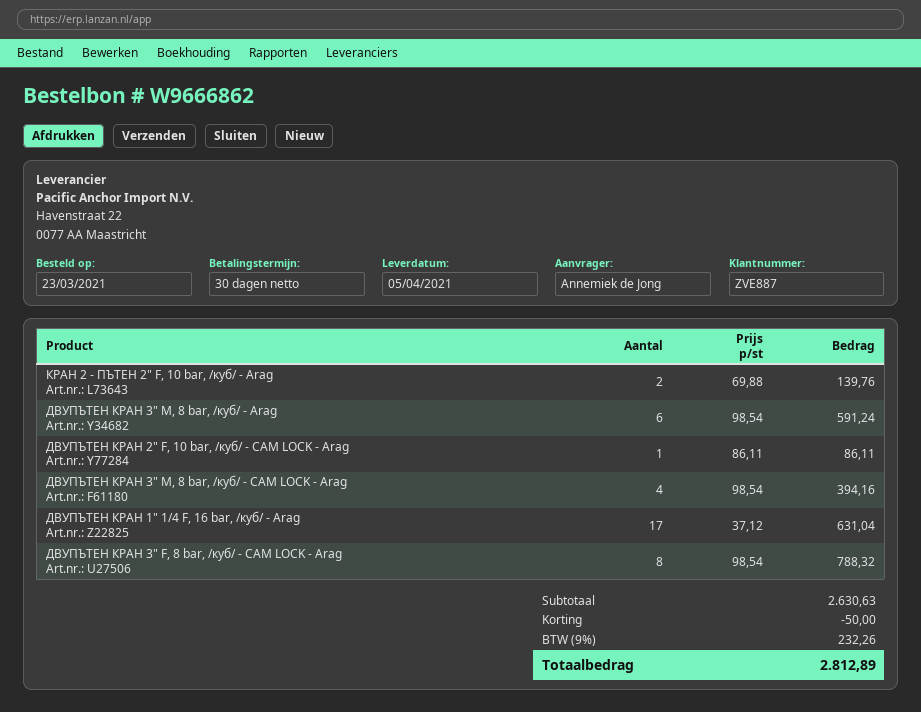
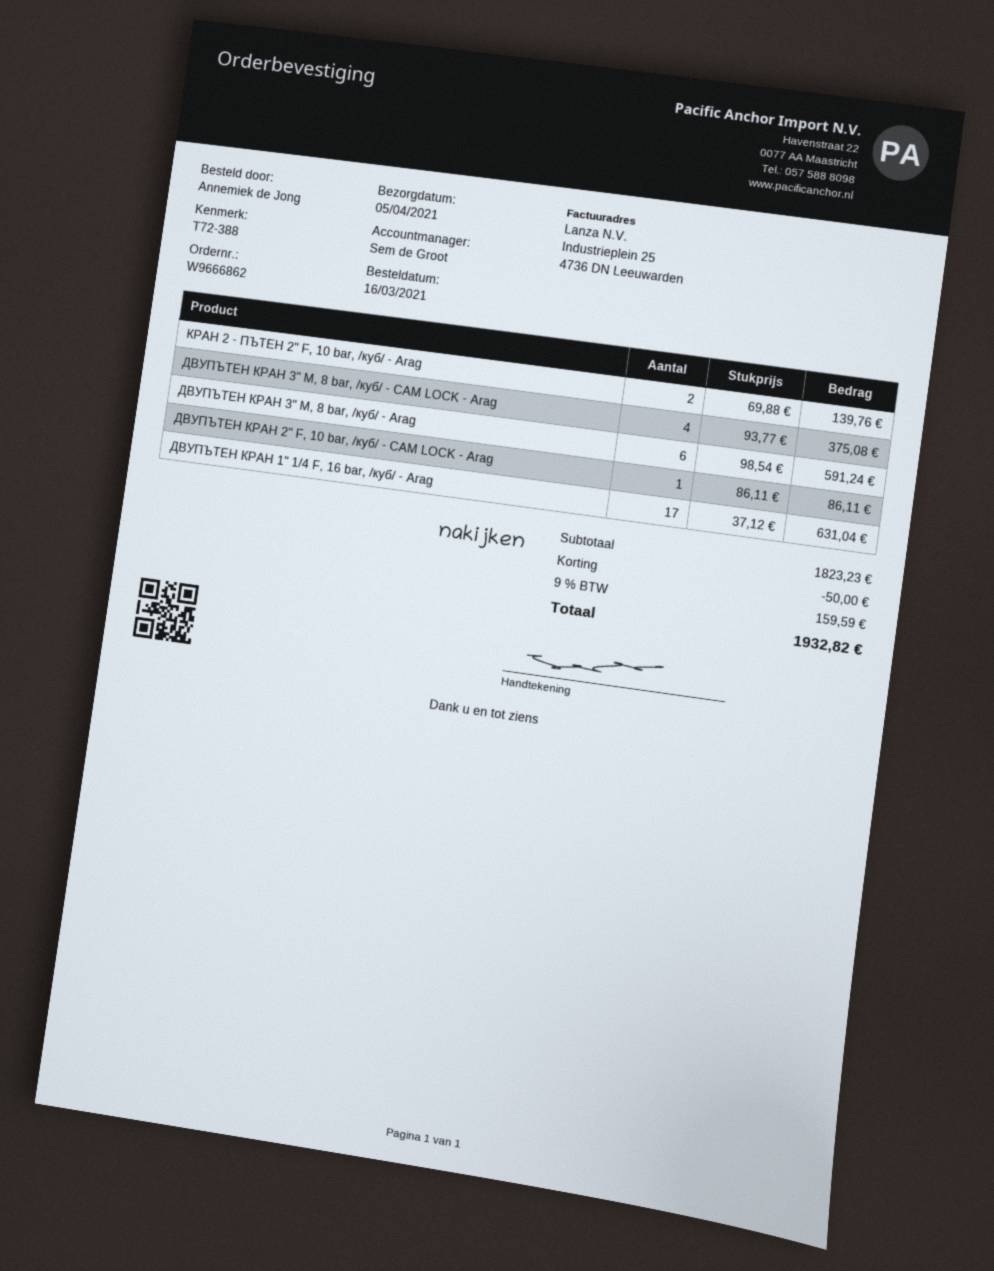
order date: 2021-03-23 -> 2021-03-16
ДВУПЪТЕН КРАН 3" M, 8 bar, /куб/ - CAM LOCK - Arag: 4 x 98.54 = 394.16 -> 4 x 93.77 = 375.08
ДВУПЪТЕН КРАН 3" F, 8 bar, /куб/ - CAM LOCK - Arag: 8 x 98.54 = 788.32 -> none
subtotal: 2630.63 -> 1823.23
tax: 9% = 232.26 -> 9% = 159.59
total: 2812.89 -> 1932.82

